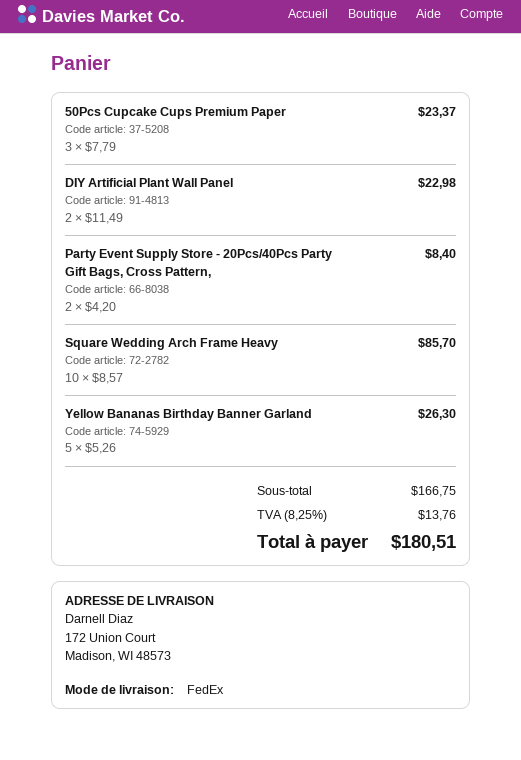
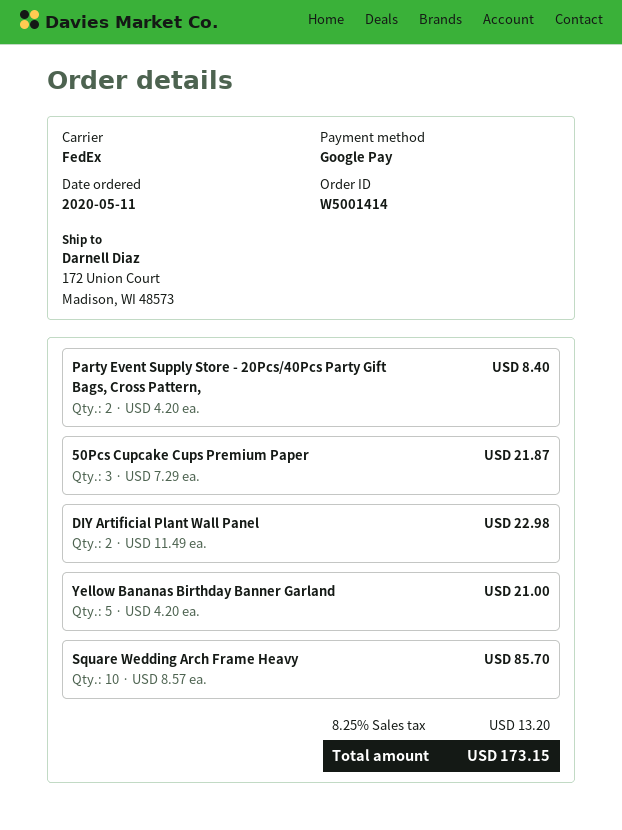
50Pcs Cupcake Cups Premium Paper: 3 x 7.79 = 23.37 -> 3 x 7.29 = 21.87
Yellow Bananas Birthday Banner Garland: 5 x 5.26 = 26.30 -> 5 x 4.20 = 21.00
tax: 8.25% = 13.76 -> 8.25% = 13.20
total: 180.51 -> 173.15

